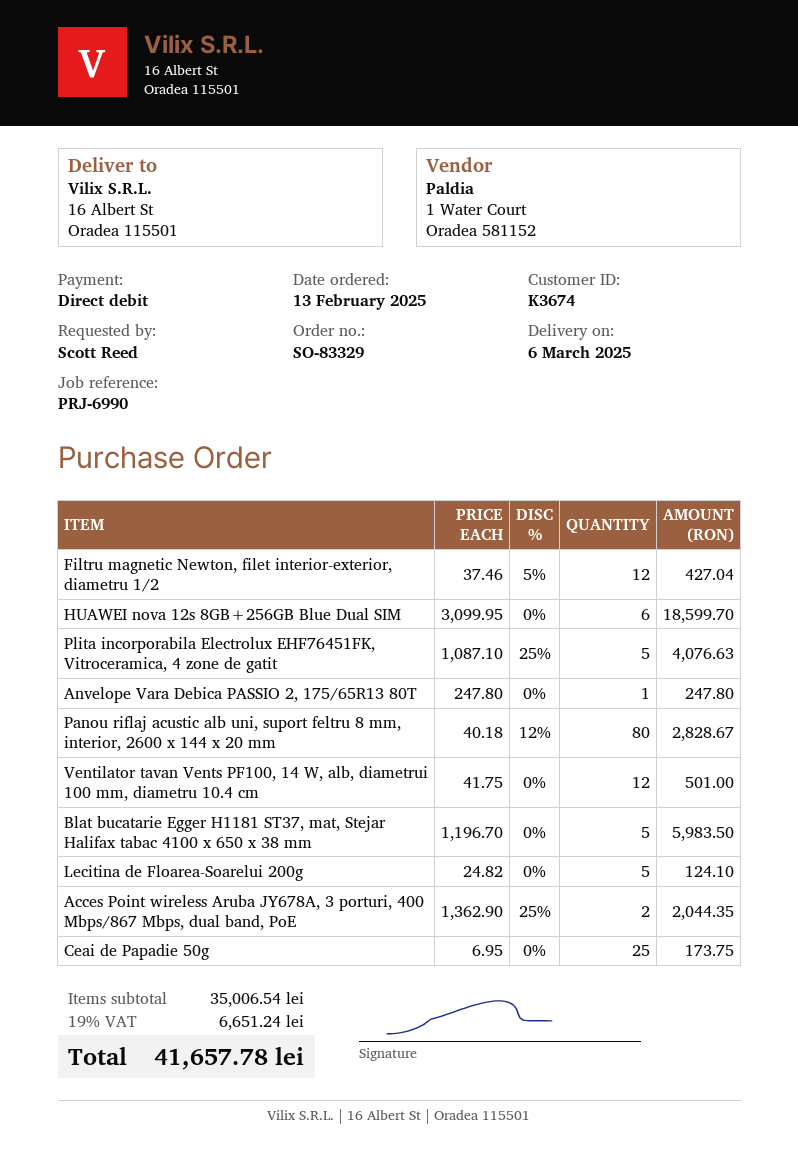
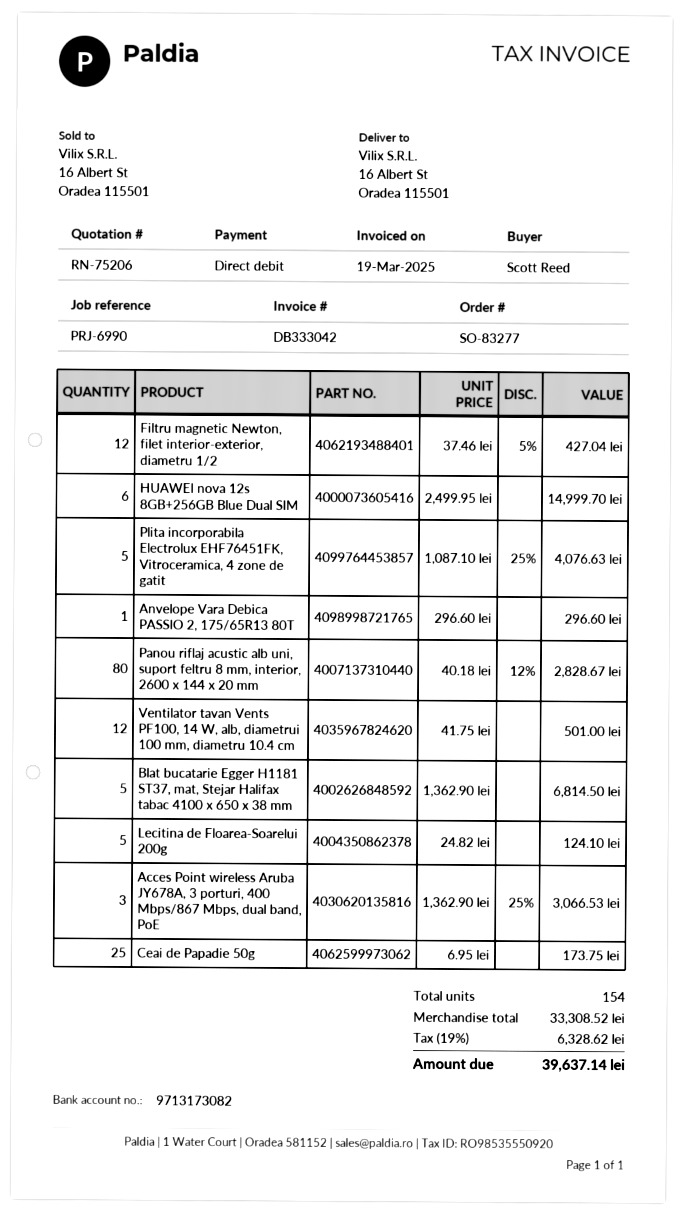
order number: SO-83329 -> SO-83277
HUAWEI nova 12s 8GB+256GB Blue Dual SIM: 6 x 3099.95 = 18599.70 -> 6 x 2499.95 = 14999.70
Anvelope Vara Debica PASSIO 2, 175/65R13 80T: 1 x 247.80 = 247.80 -> 1 x 296.60 = 296.60
Blat bucatarie Egger H1181 ST37, mat, Stejar Halifax tabac 4100 x 650 x 38 mm: 5 x 1196.70 = 5983.50 -> 5 x 1362.90 = 6814.50
Acces Point wireless Aruba JY678A, 3 porturi, 400 Mbps/867 Mbps, dual band, PoE: 2 x 1362.90 - 25% = 2044.35 -> 3 x 1362.90 - 25% = 3066.53
subtotal: 35006.54 -> 33308.52
tax: 19% = 6651.24 -> 19% = 6328.62
total: 41657.78 -> 39637.14

